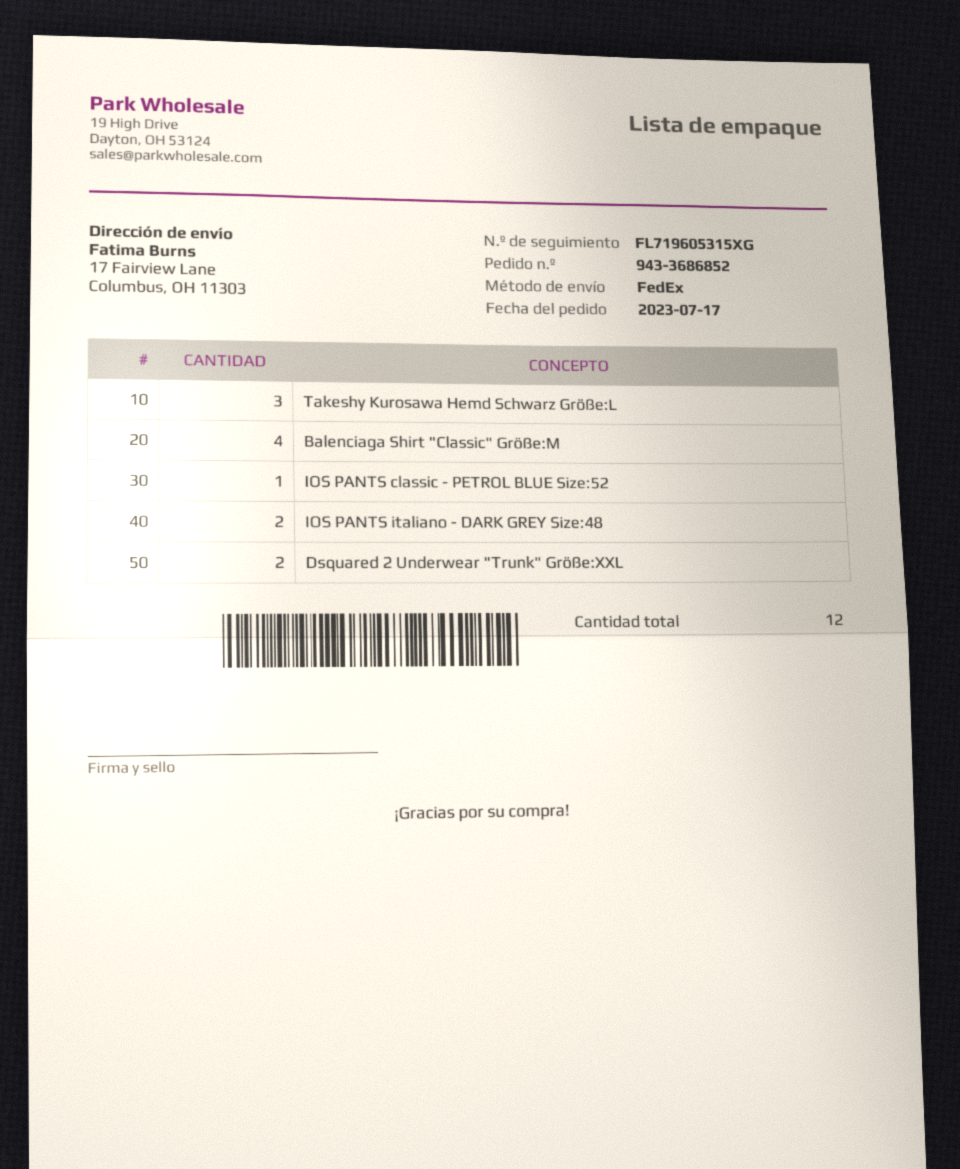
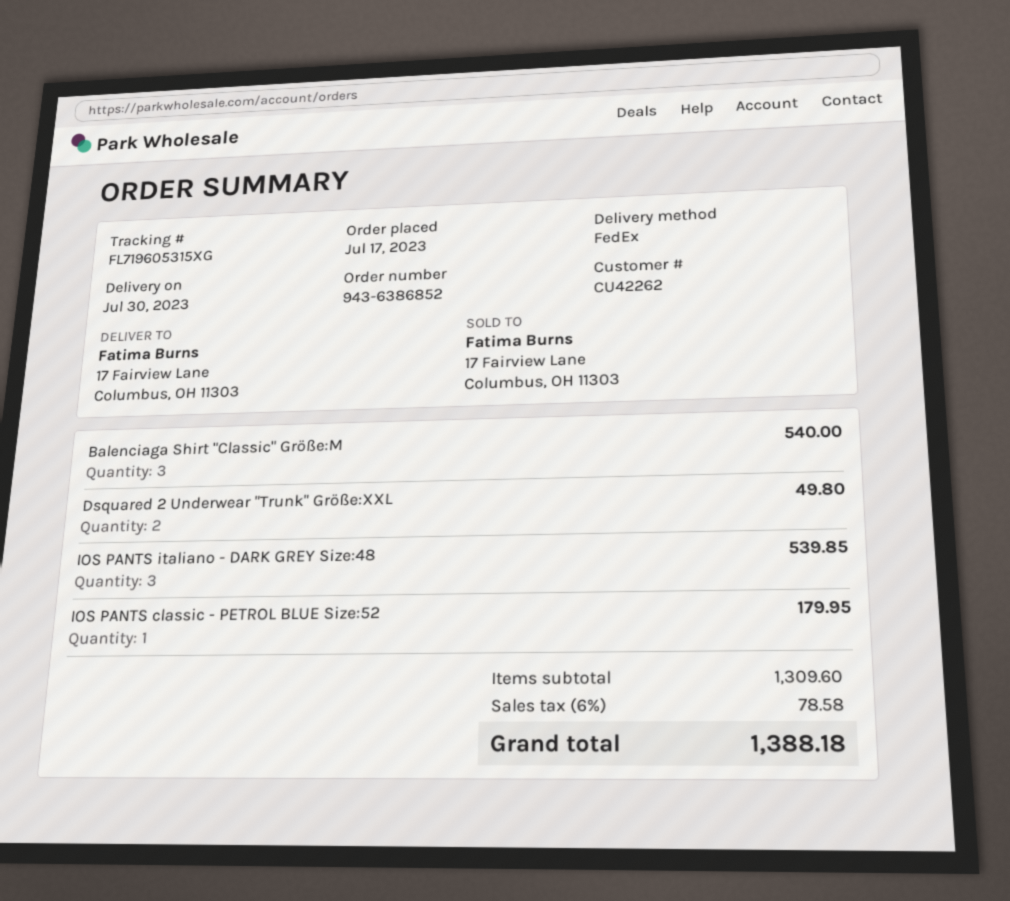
order number: 943-3686852 -> 943-6386852
Takeshy Kurosawa Hemd Schwarz Größe:L: 3 -> none
Balenciaga Shirt "Classic" Größe:M: 4 -> 3
IOS PANTS italiano - DARK GREY Size:48: 2 -> 3

